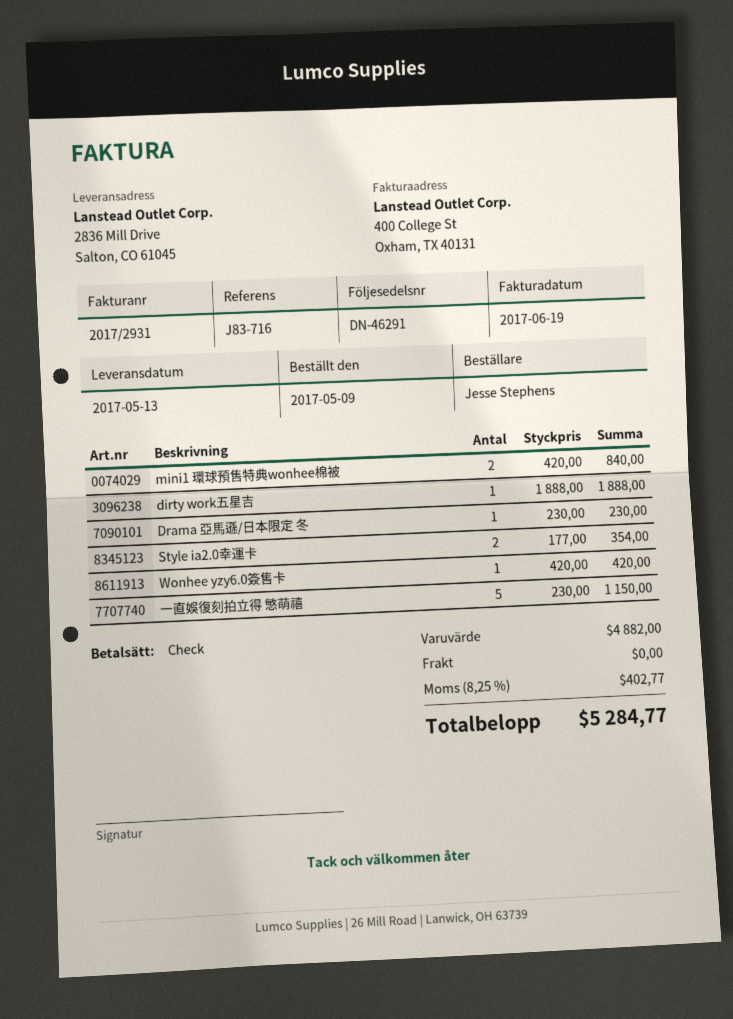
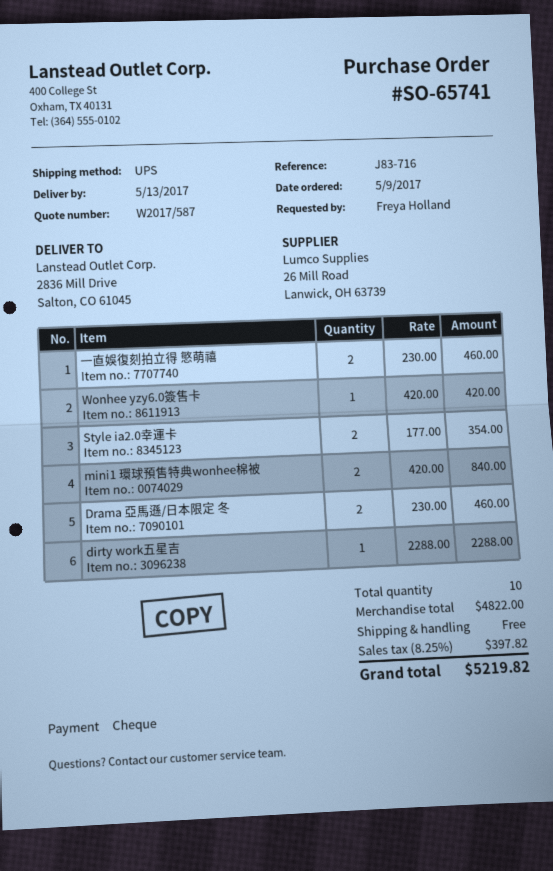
ordered by: Jesse Stephens -> Freya Holland
dirty work五星吉: 1 x 1888.00 = 1888.00 -> 1 x 2288.00 = 2288.00
Drama 亞馬遜/日本限定 冬: 1 x 230.00 = 230.00 -> 2 x 230.00 = 460.00
一直娛復刻拍立得 慜萌禧: 5 x 230.00 = 1150.00 -> 2 x 230.00 = 460.00
subtotal: 4882.00 -> 4822.00
tax: 8.25% = 402.77 -> 8.25% = 397.82
total: 5284.77 -> 5219.82

